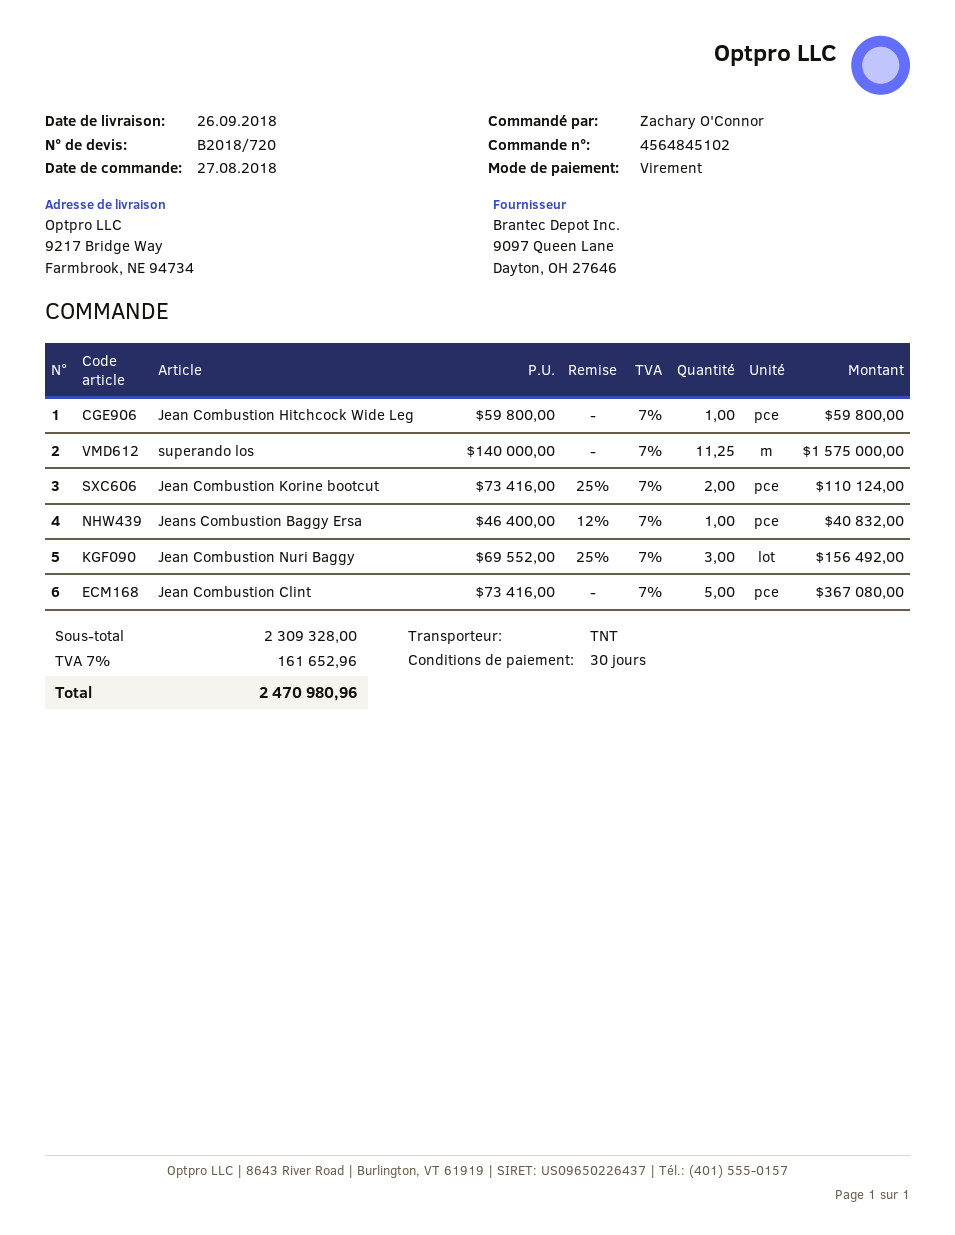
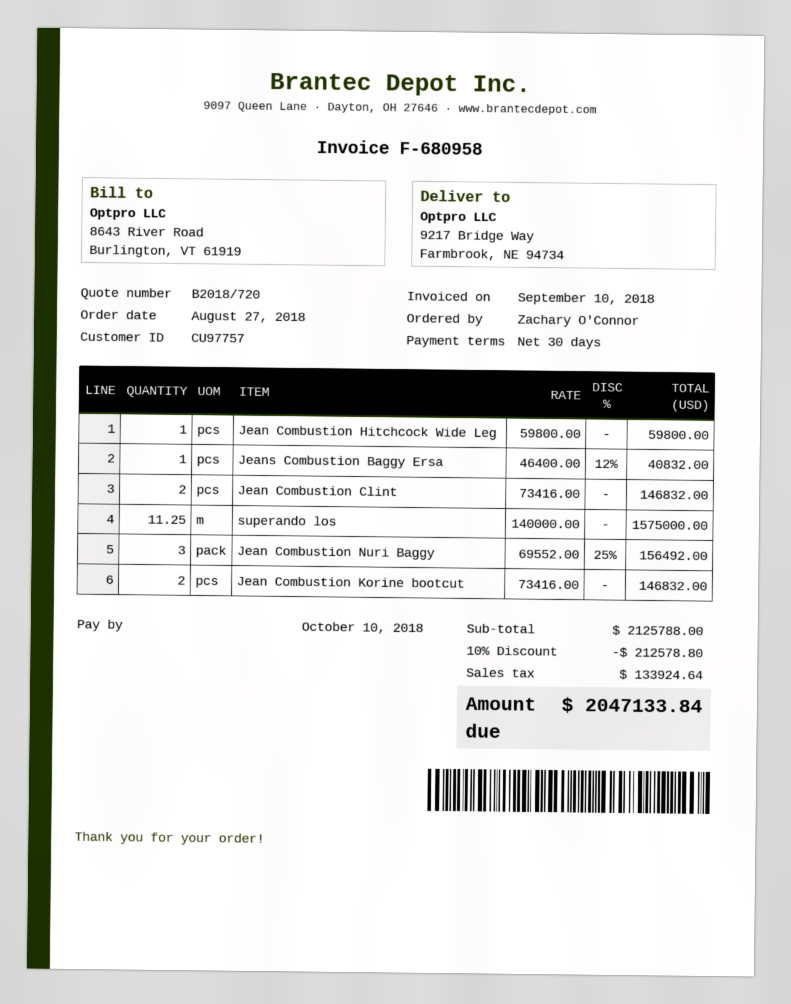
Jean Combustion Korine bootcut: 2 x 73416.00 - 25% = 110124.00 -> 2 x 73416.00 = 146832.00
Jean Combustion Clint: 5 x 73416.00 = 367080.00 -> 2 x 73416.00 = 146832.00
subtotal: 2309328.00 -> 2125788.00
discount: none -> 10% = 212578.80
tax: 161652.96 -> 133924.64
total: 2470980.96 -> 2047133.84

